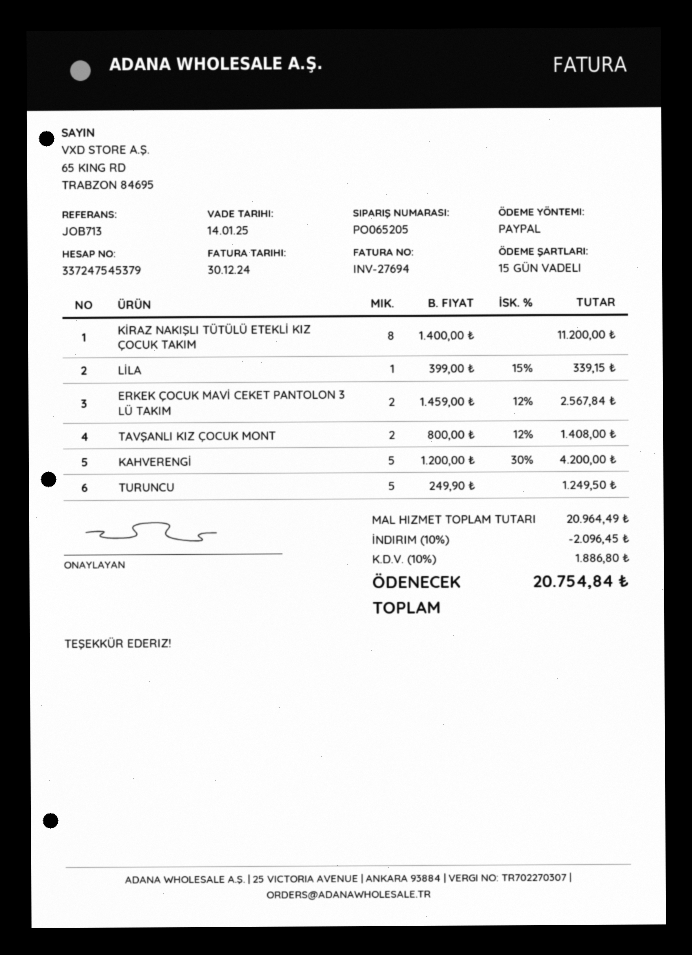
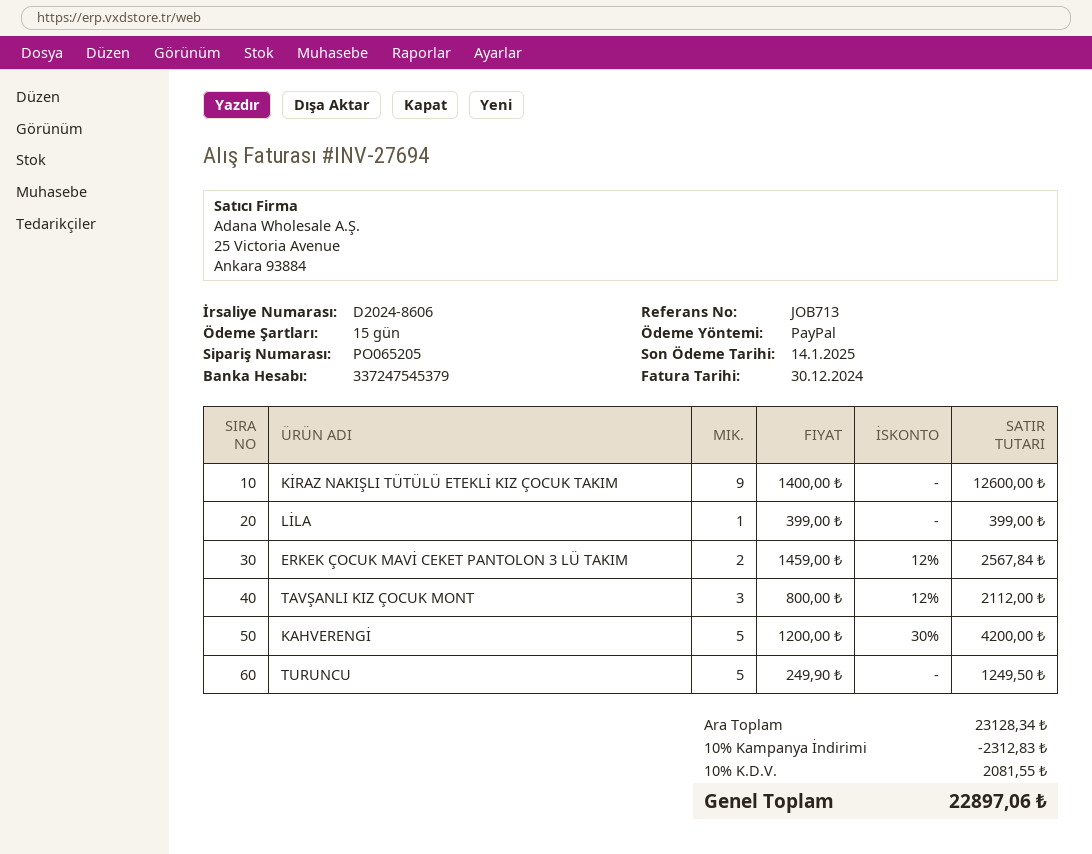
KİRAZ NAKIŞLI TÜTÜLÜ ETEKLİ KIZ ÇOCUK TAKIM: 8 x 1400.00 = 11200.00 -> 9 x 1400.00 = 12600.00
LİLA: 1 x 399.00 - 15% = 339.15 -> 1 x 399.00 = 399.00
TAVŞANLI KIZ ÇOCUK MONT: 2 x 800.00 - 12% = 1408.00 -> 3 x 800.00 - 12% = 2112.00
subtotal: 20964.49 -> 23128.34
discount: 10% = 2096.45 -> 10% = 2312.83
tax: 10% = 1886.80 -> 10% = 2081.55
total: 20754.84 -> 22897.06

